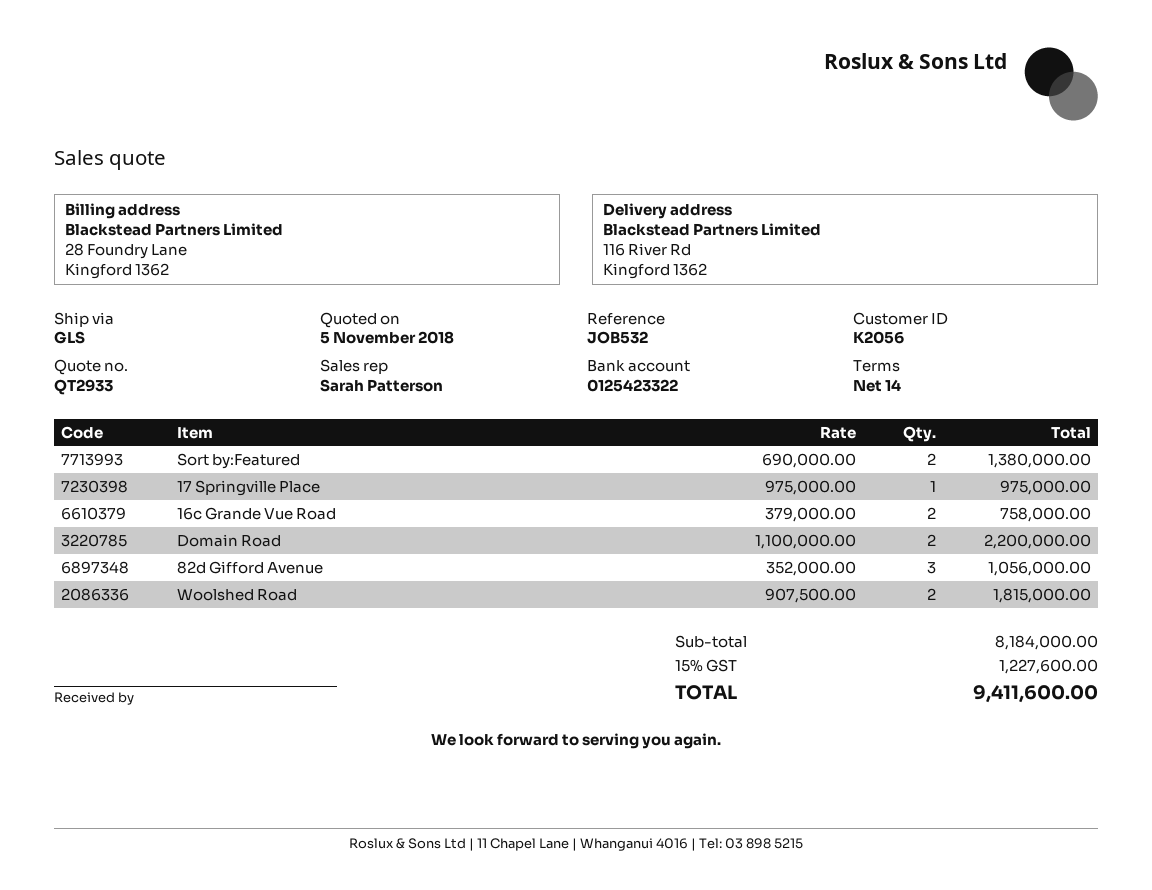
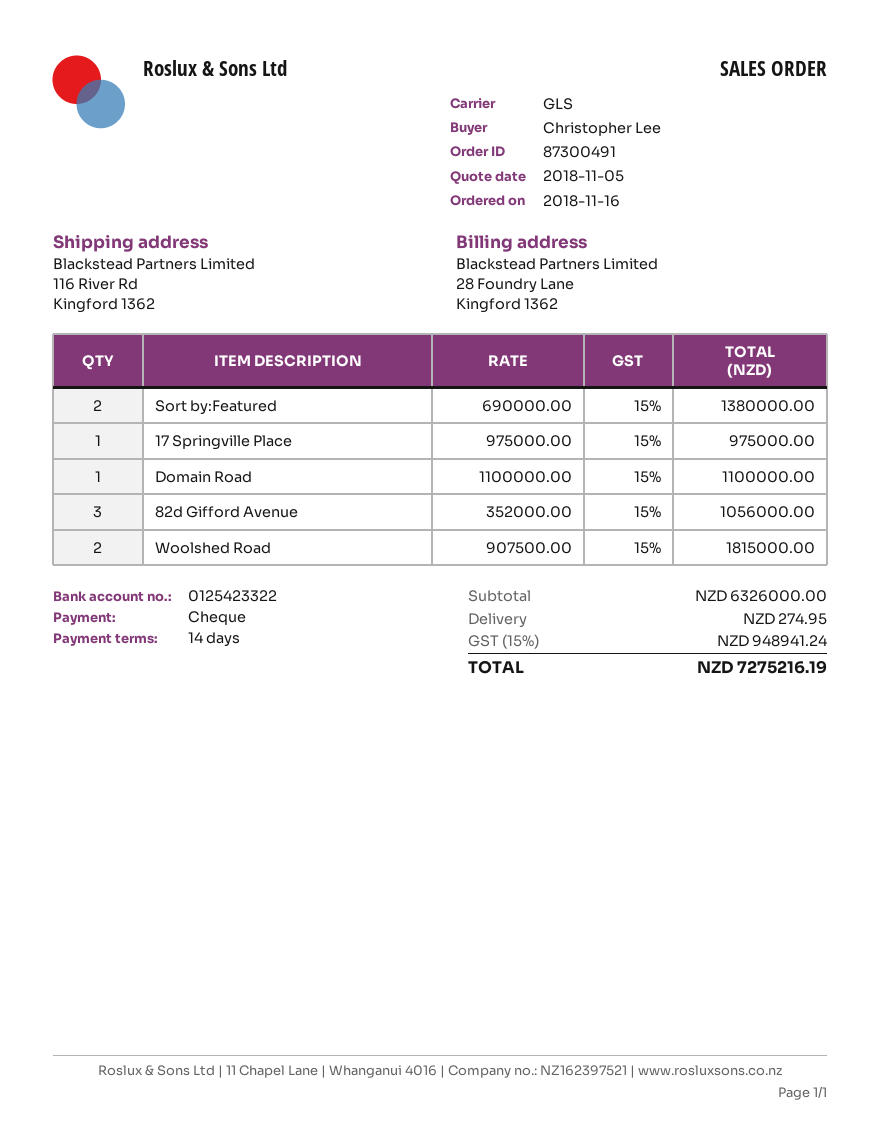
16c Grande Vue Road: 2 x 379000.00 = 758000.00 -> none
Domain Road: 2 x 1100000.00 = 2200000.00 -> 1 x 1100000.00 = 1100000.00
subtotal: 8184000.00 -> 6326000.00
shipping: none -> 274.95
tax: 15% = 1227600.00 -> 15% = 948941.24
total: 9411600.00 -> 7275216.19

